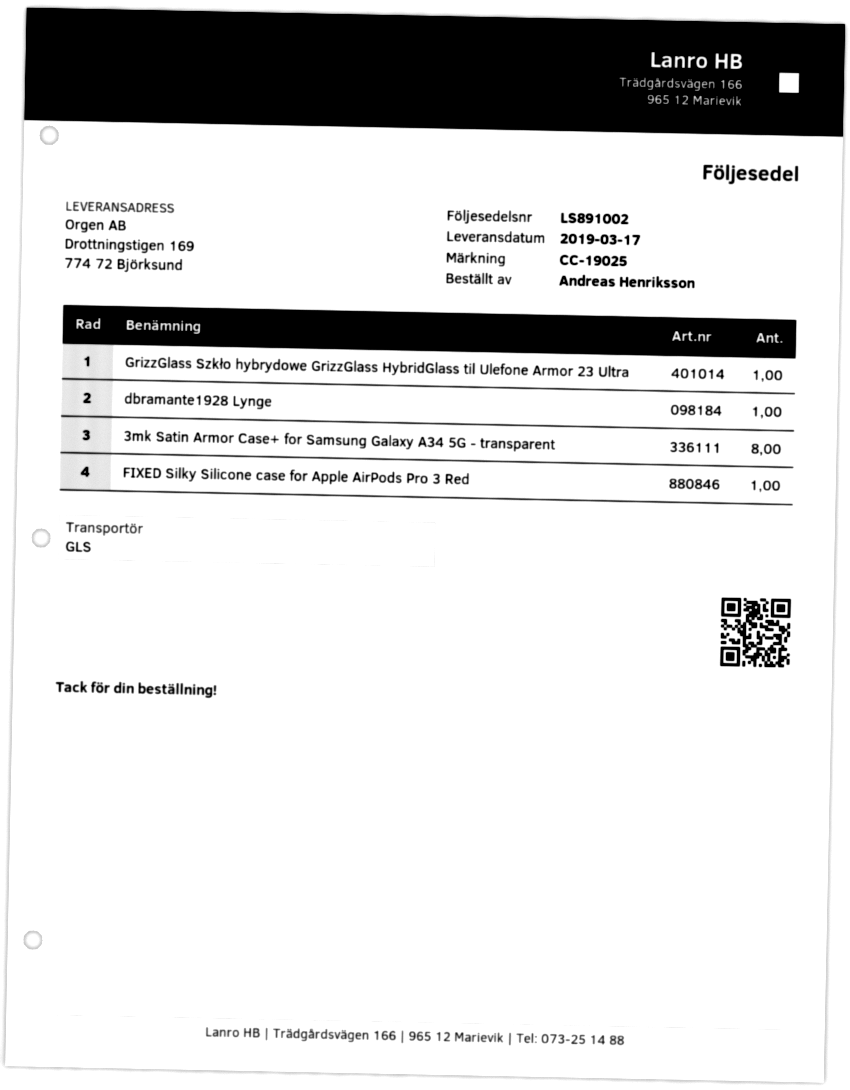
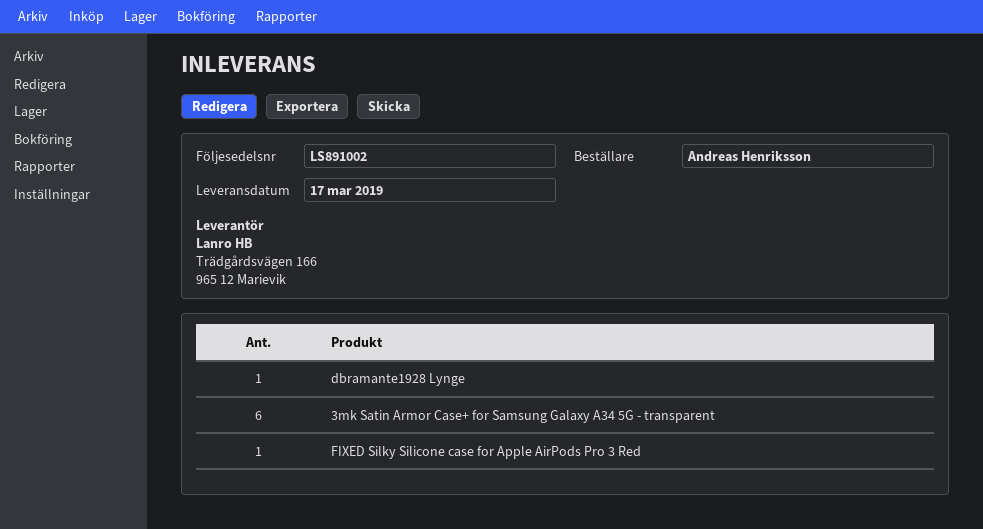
GrizzGlass Szkło hybrydowe GrizzGlass HybridGlass til Ulefone Armor 23 Ultra: 1 -> none
3mk Satin Armor Case+ for Samsung Galaxy A34 5G - transparent: 8 -> 6

